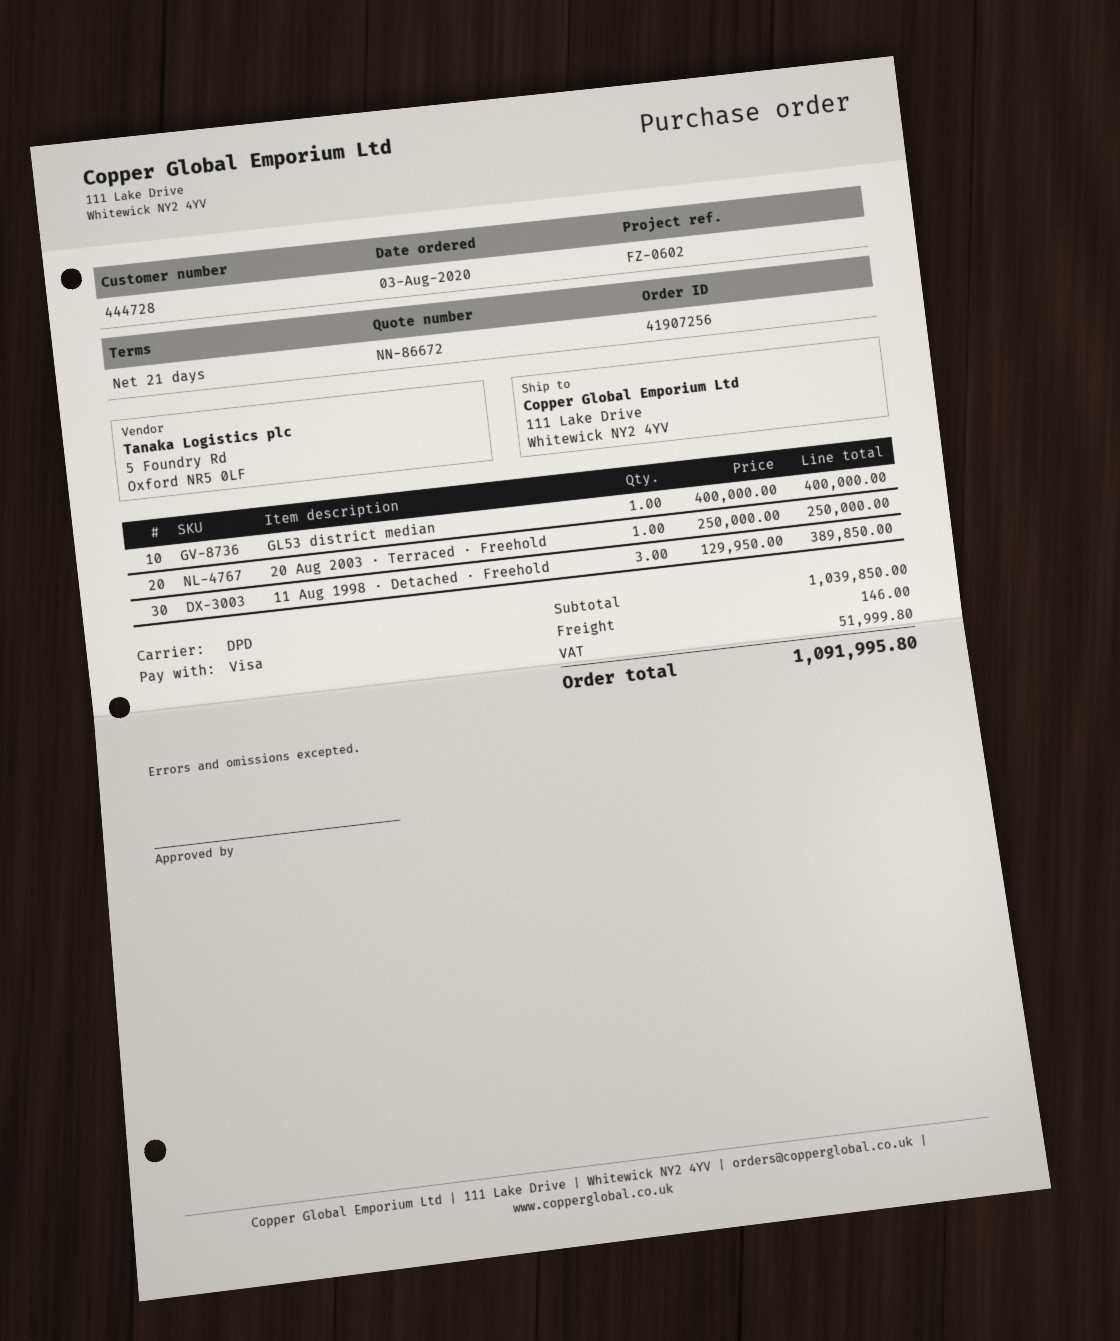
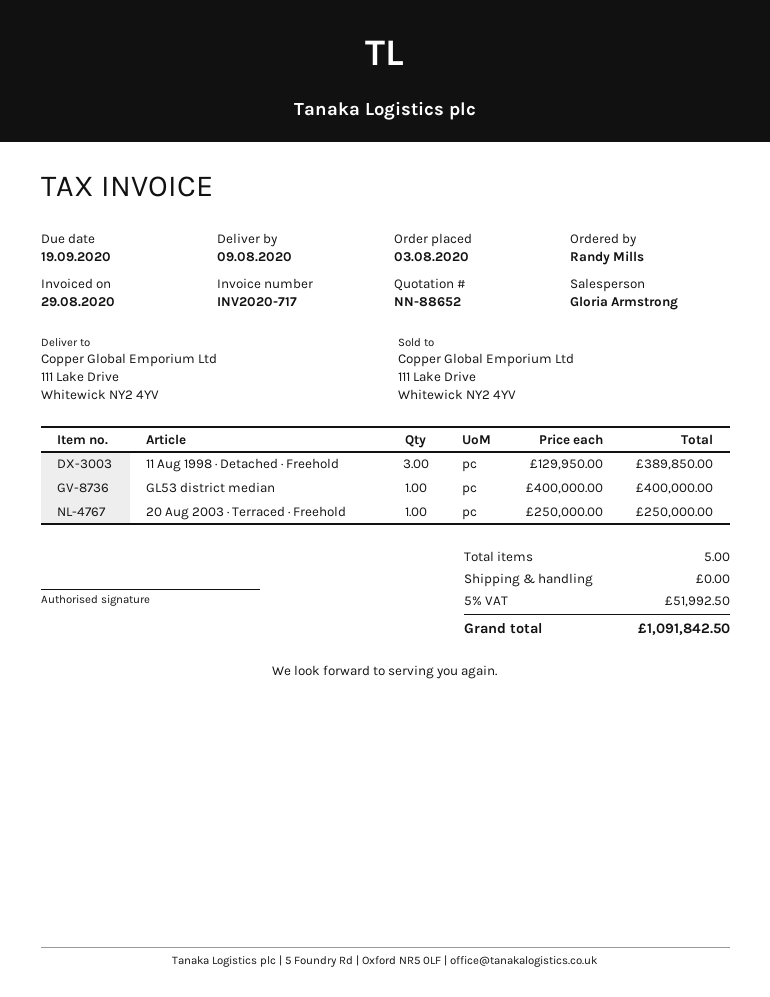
quote number: NN-86672 -> NN-88652
shipping: 146.00 -> 0.00
tax: 51999.80 -> 51992.50
total: 1091995.80 -> 1091842.50

